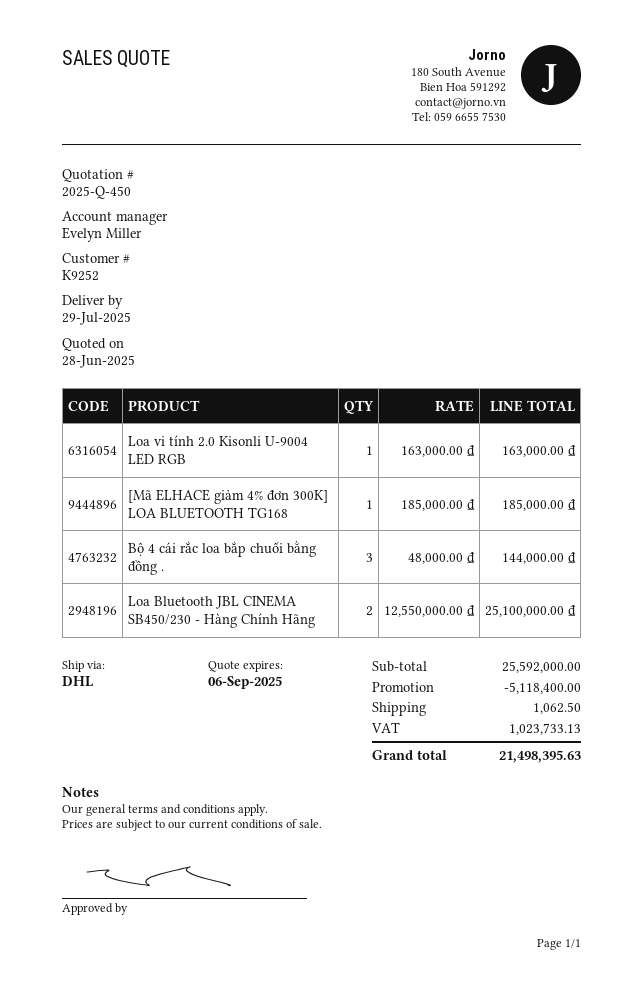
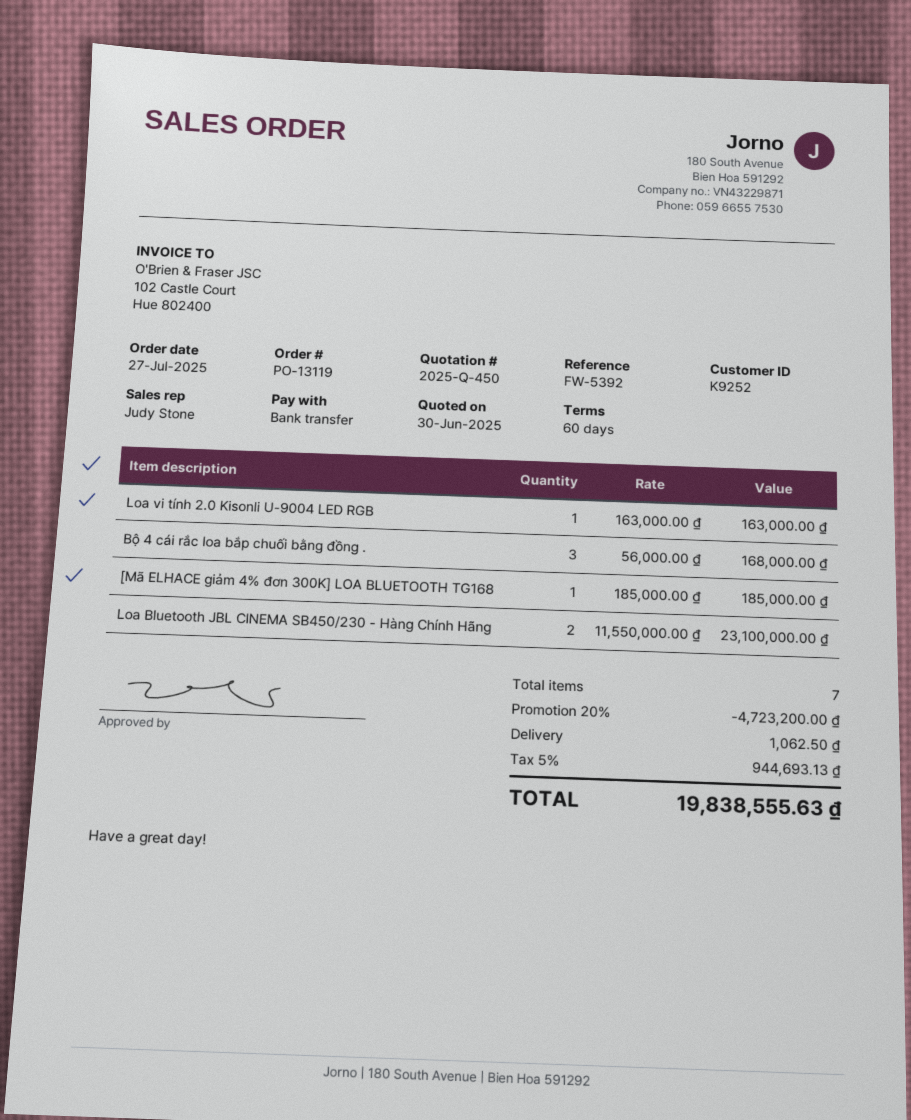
quote date: 2025-06-28 -> 2025-06-30
sales rep: Evelyn Miller -> Judy Stone
Bộ 4 cái rắc loa bắp chuối bằng đồng .: 3 x 48000.00 = 144000.00 -> 3 x 56000.00 = 168000.00
Loa Bluetooth JBL CINEMA SB450/230 - Hàng Chính Hãng: 2 x 12550000.00 = 25100000.00 -> 2 x 11550000.00 = 23100000.00
discount: 5118400.00 -> 4723200.00
tax: 1023733.13 -> 944693.13
total: 21498395.63 -> 19838555.63

